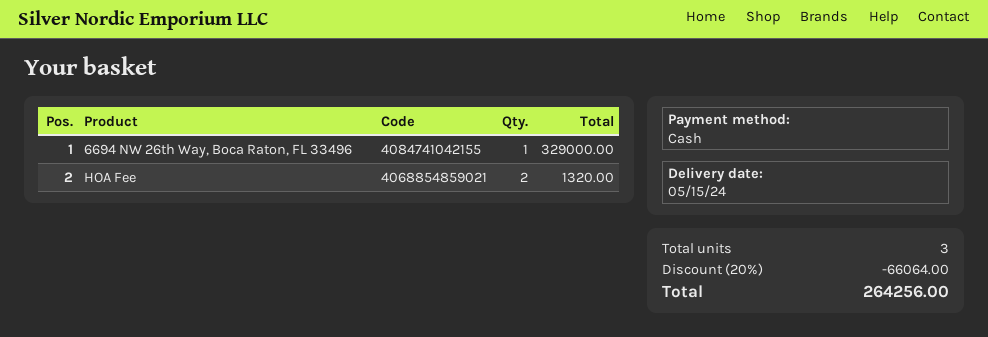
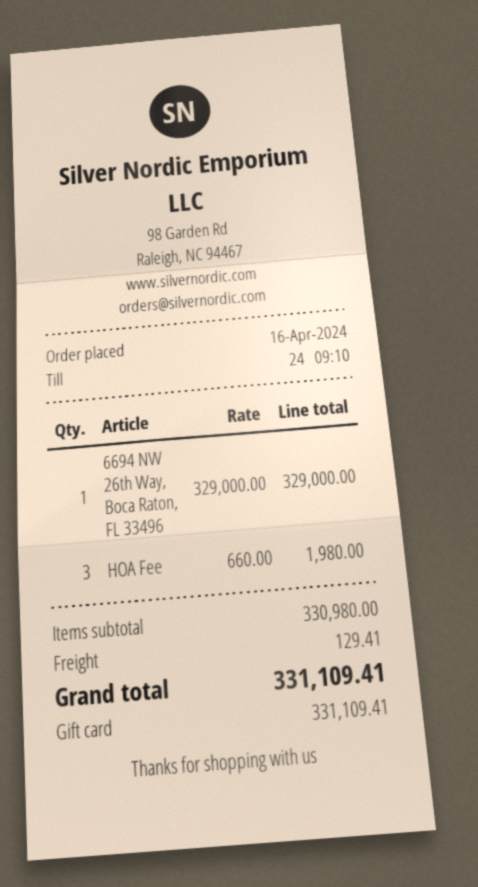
payment method: cash -> gift card
HOA Fee: 2 for 1320.00 -> 3 for 1980.00
discount: 20% = 66064.00 -> none
shipping: none -> 129.41
total: 264256.00 -> 331109.41

